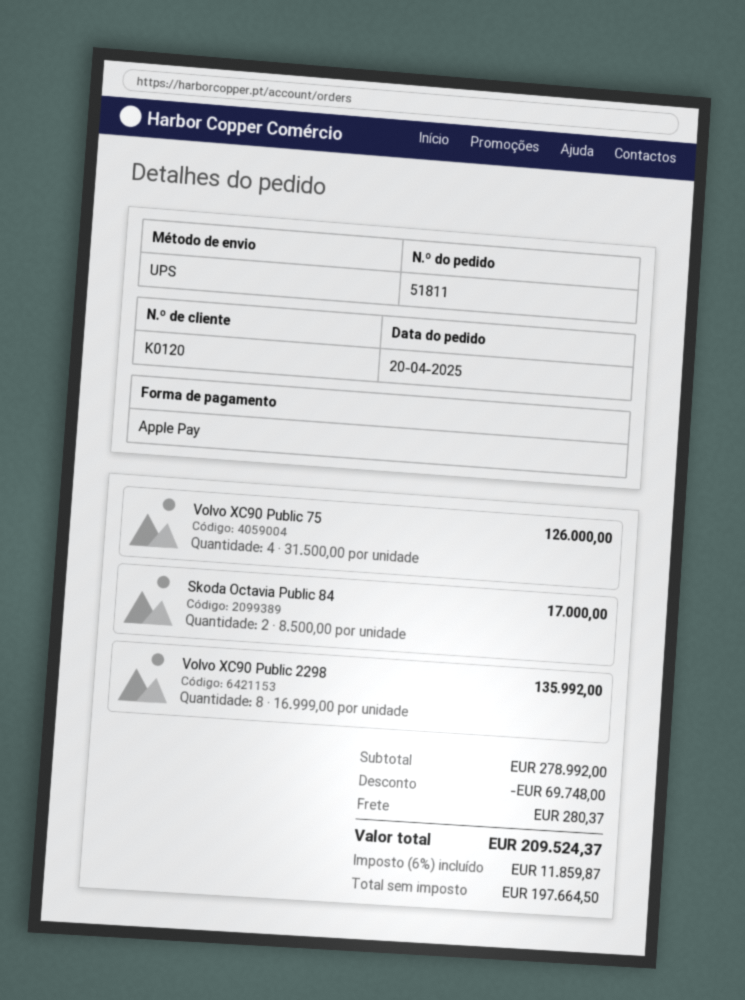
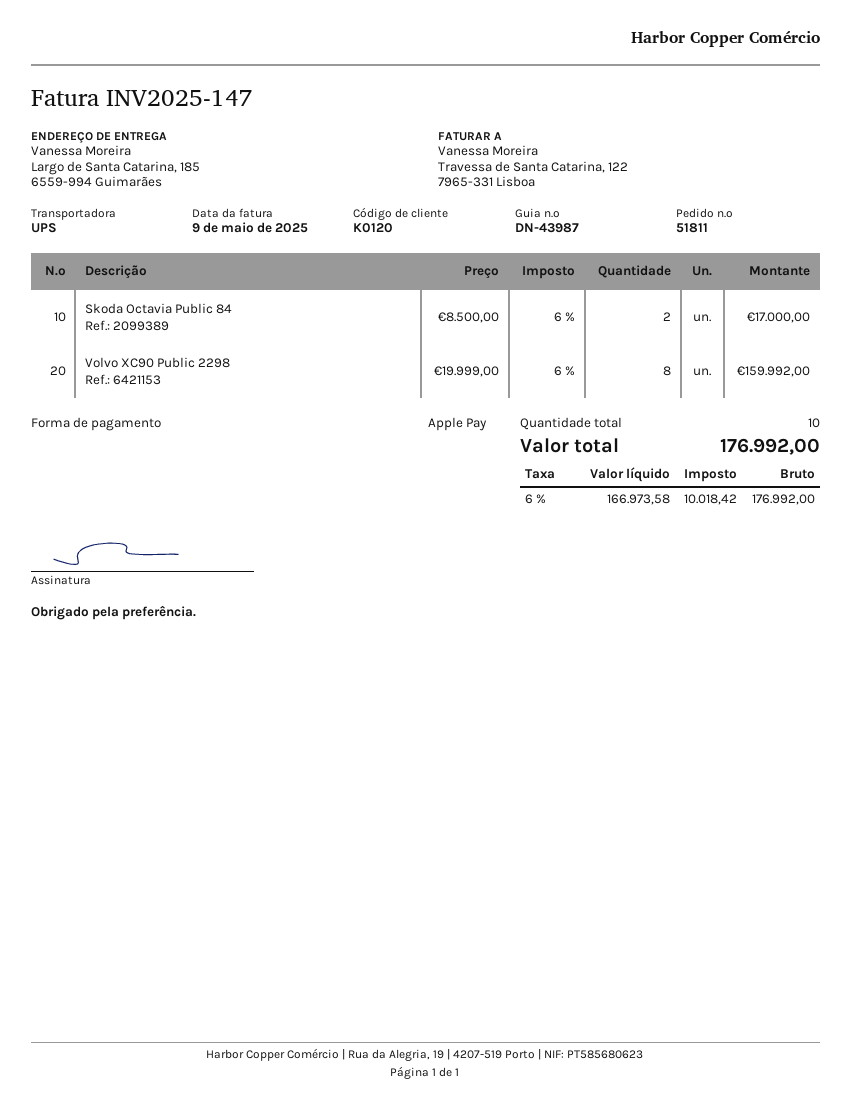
Volvo XC90 Public 75: 4 x 31500.00 = 126000.00 -> none
Volvo XC90 Public 2298: 8 x 16999.00 = 135992.00 -> 8 x 19999.00 = 159992.00
discount: 69748.00 -> none
shipping: 280.37 -> none
net: 197664.50 -> 166973.58
tax: 6% = 11859.87 -> 6% = 10018.42
total: 209524.37 -> 176992.00

